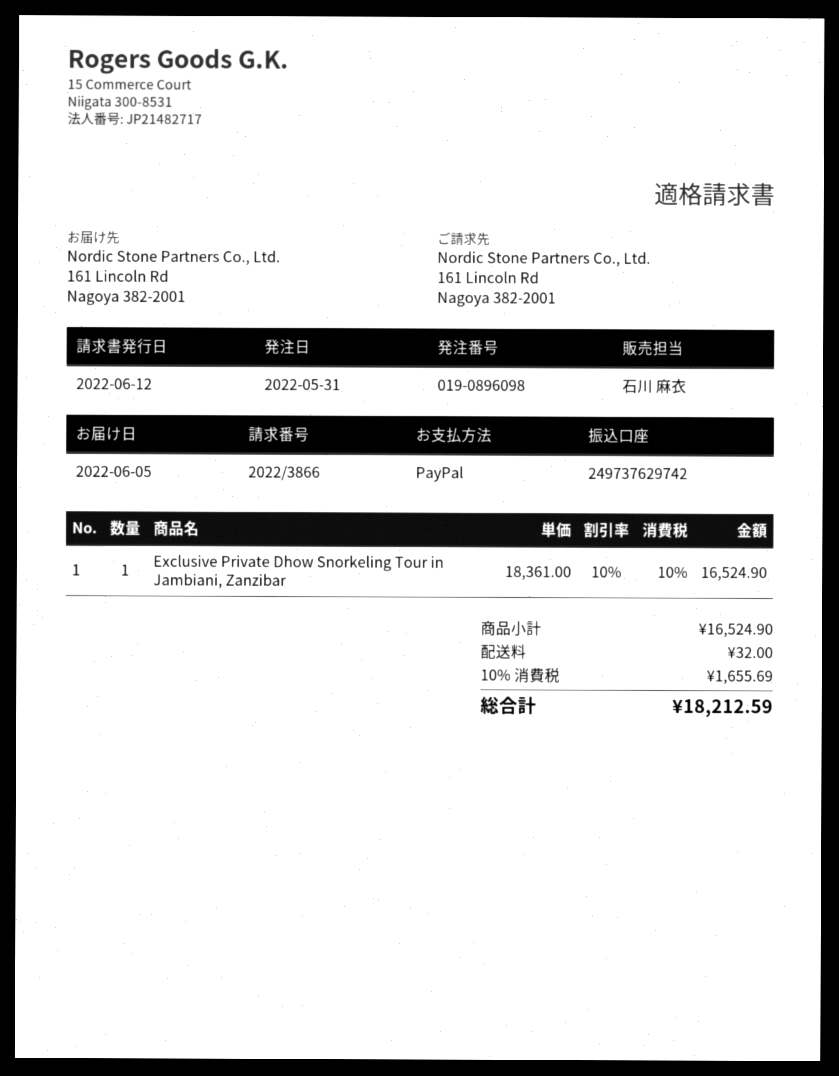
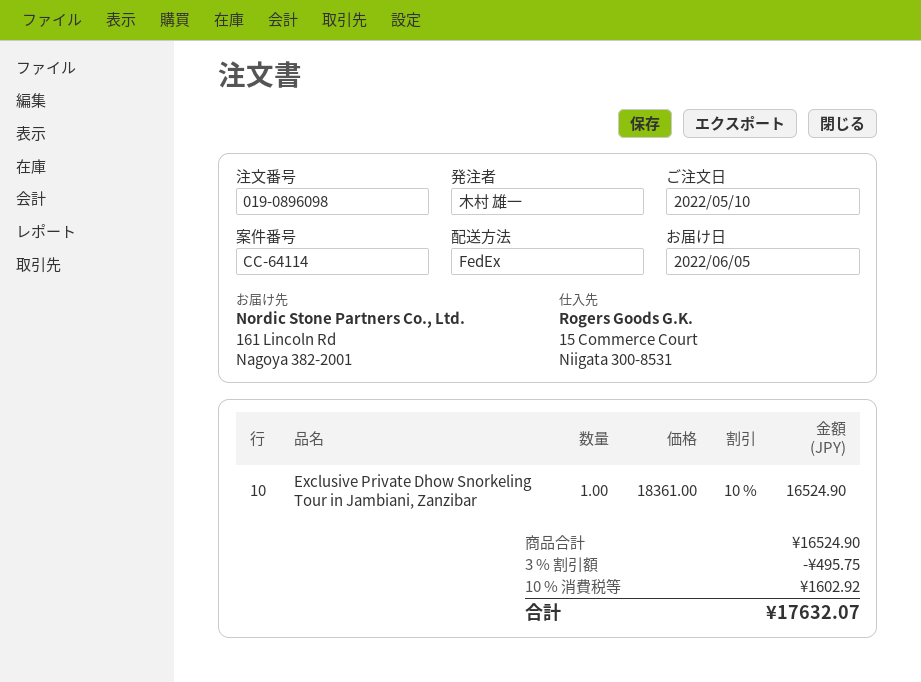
order date: 2022-05-31 -> 2022-05-10
discount: none -> 3% = 495.75
shipping: 32.00 -> none
tax: 10% = 1655.69 -> 10% = 1602.92
total: 18212.59 -> 17632.07

